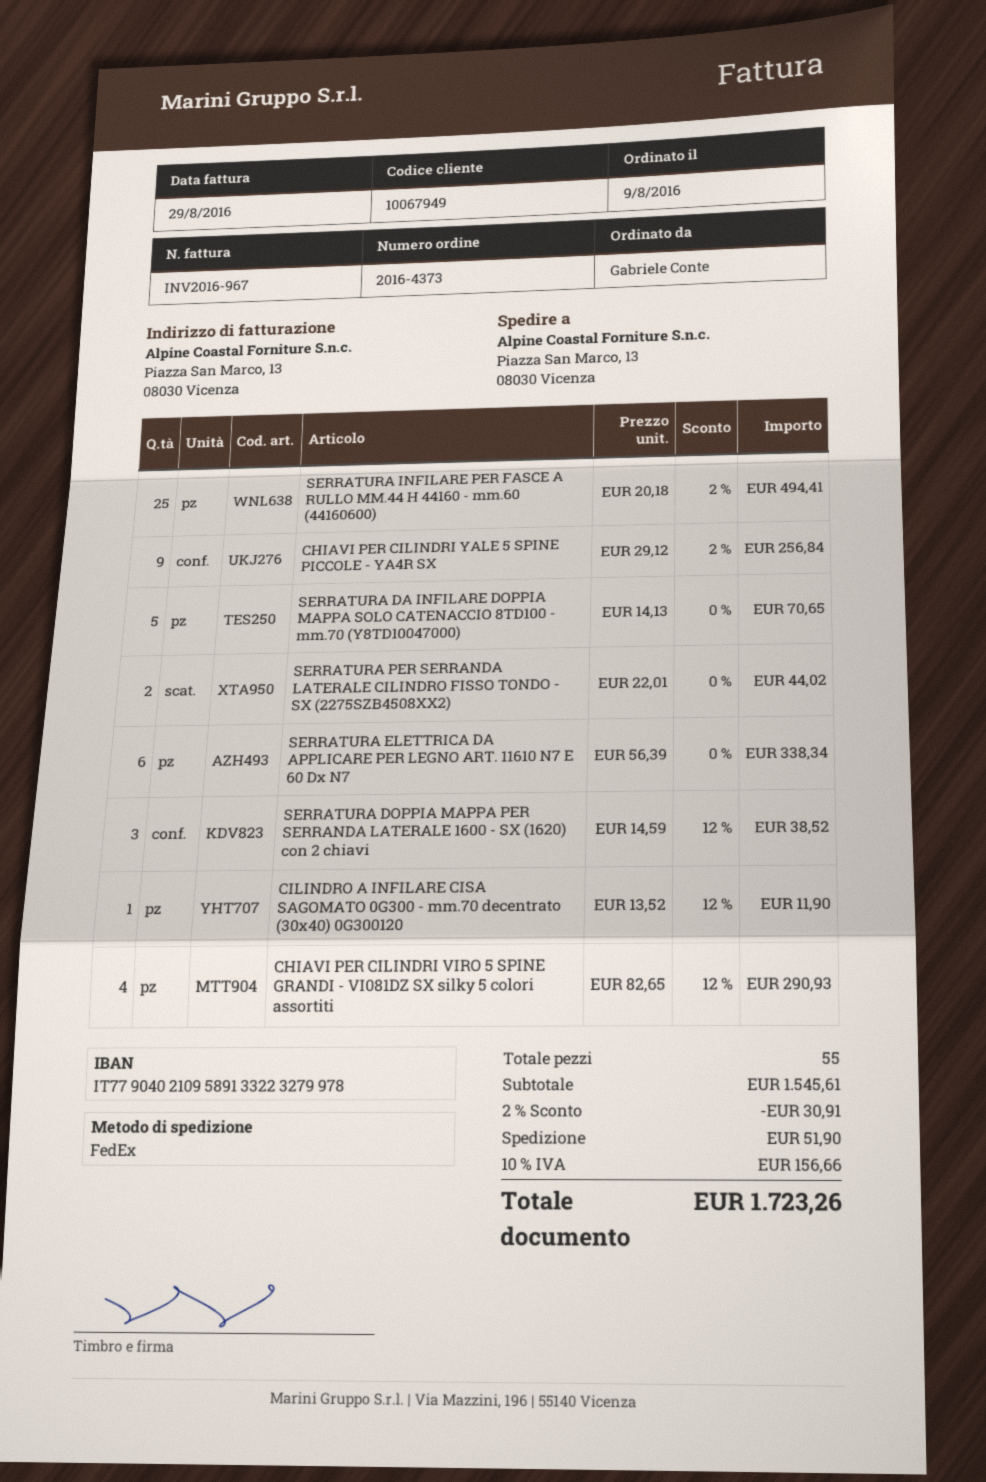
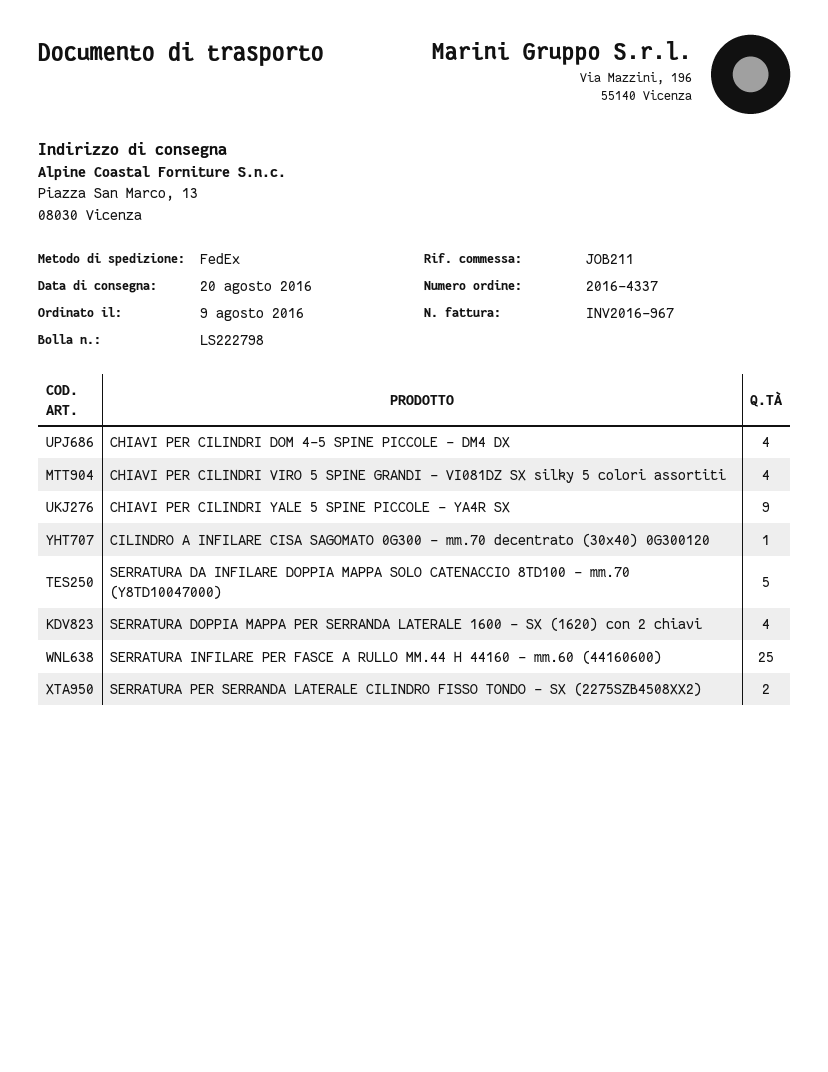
order number: 2016-4373 -> 2016-4337
SERRATURA ELETTRICA DA APPLICARE PER LEGNO ART. 11610 N7 E 60 Dx N7: 6 -> none
SERRATURA DOPPIA MAPPA PER SERRANDA LATERALE 1600 - SX (1620) con 2 chiavi: 3 -> 4
CHIAVI PER CILINDRI DOM 4-5 SPINE PICCOLE - DM4 DX: none -> 4

